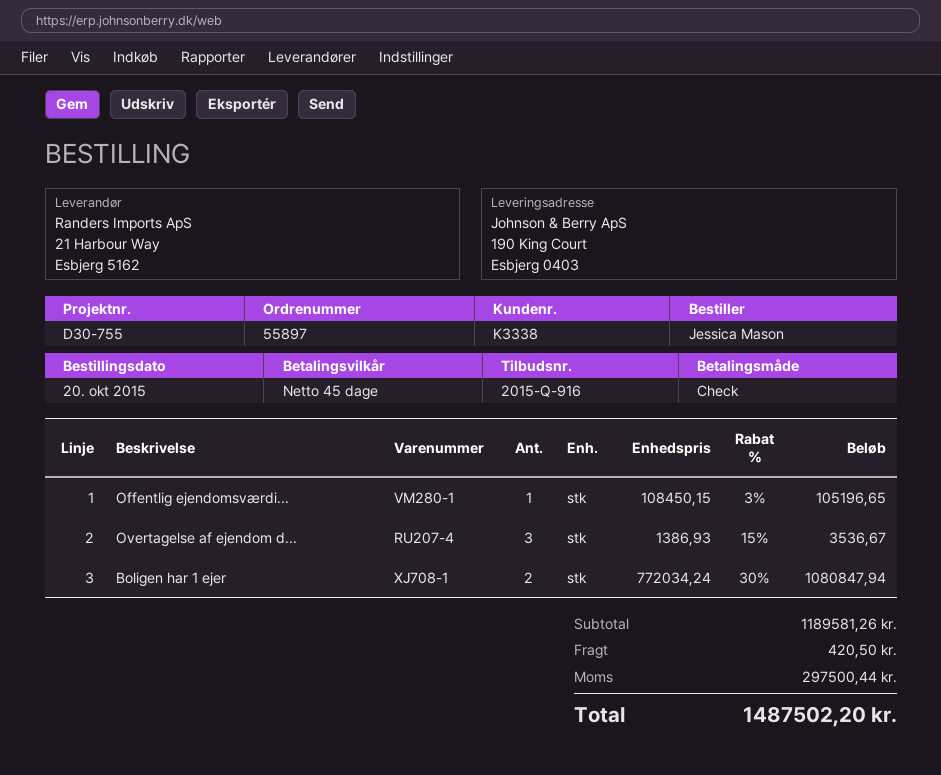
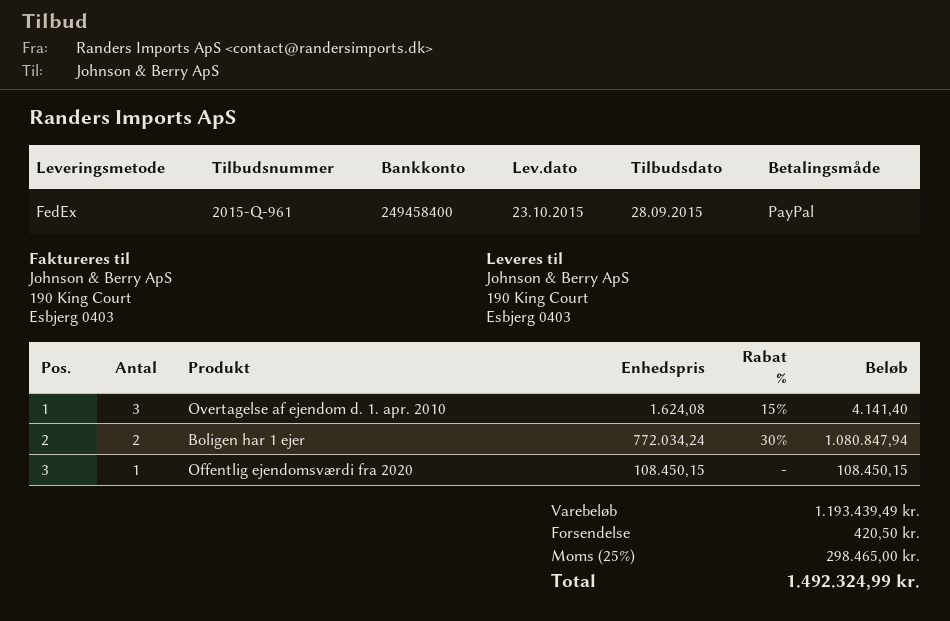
quote number: 2015-Q-916 -> 2015-Q-961
payment method: cheque -> PayPal
Offentlig ejendomsværdi...: 1 x 108450.15 - 3% = 105196.65 -> 1 x 108450.15 = 108450.15
Overtagelse af ejendom d...: 3 x 1386.93 - 15% = 3536.67 -> 3 x 1624.08 - 15% = 4141.40
subtotal: 1189581.26 -> 1193439.49
tax: 297500.44 -> 298465.00
total: 1487502.20 -> 1492324.99

